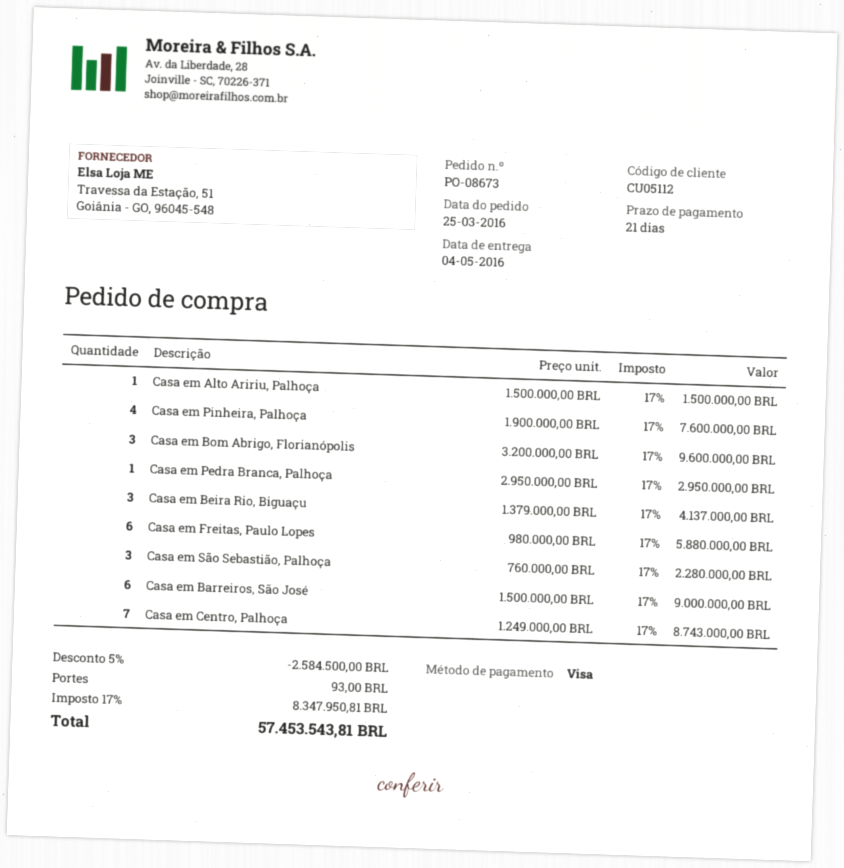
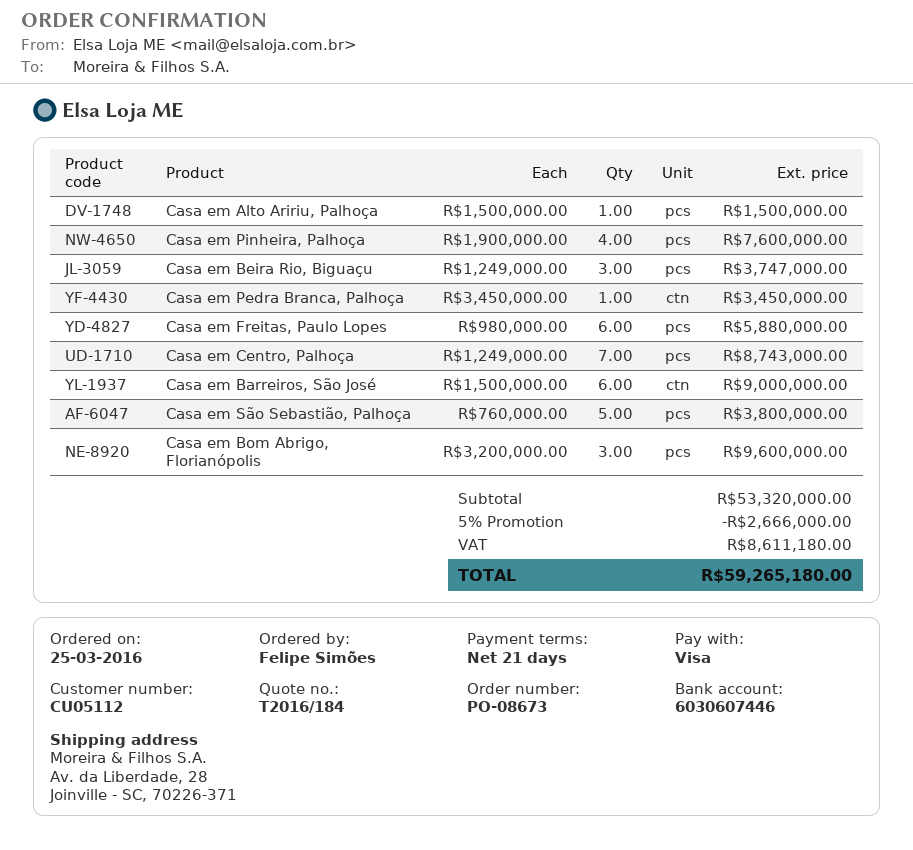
Casa em Pedra Branca, Palhoça: 1 x 2950000.00 = 2950000.00 -> 1 x 3450000.00 = 3450000.00
Casa em Beira Rio, Biguaçu: 3 x 1379000.00 = 4137000.00 -> 3 x 1249000.00 = 3747000.00
Casa em São Sebastião, Palhoça: 3 x 760000.00 = 2280000.00 -> 5 x 760000.00 = 3800000.00
discount: 5% = 2584500.00 -> 5% = 2666000.00
shipping: 93.00 -> none
tax: 8347950.81 -> 8611180.00
total: 57453543.81 -> 59265180.00

